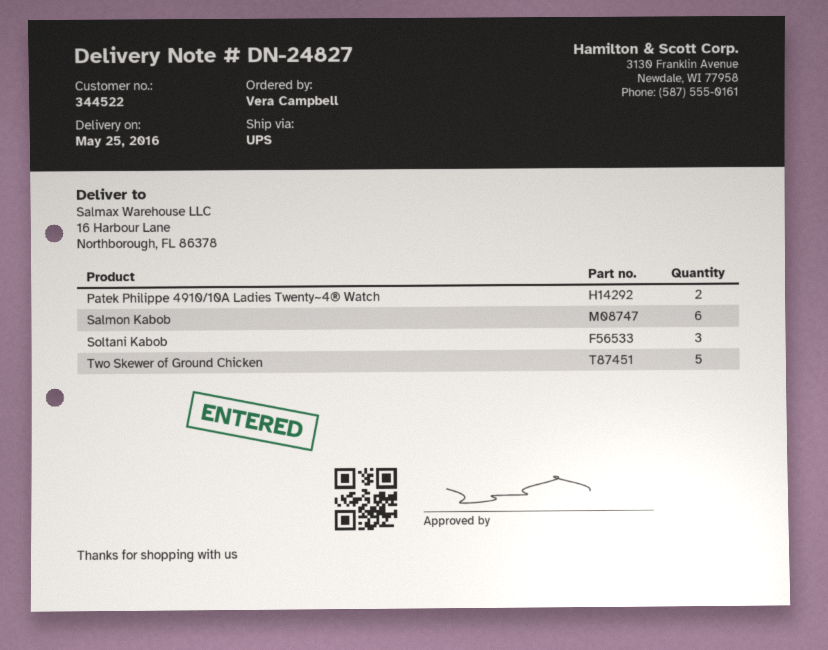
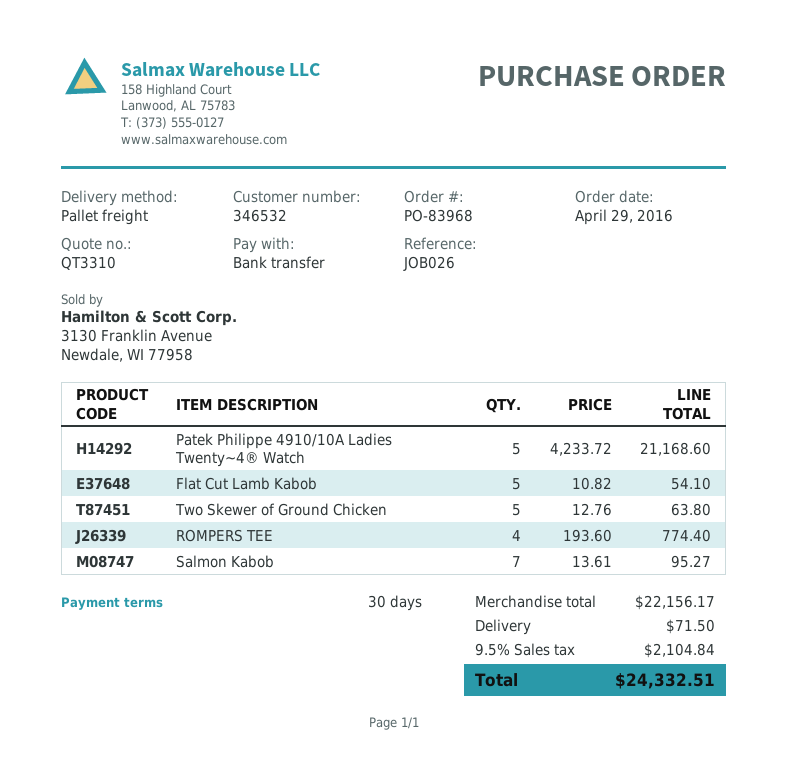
customer number: 344522 -> 346532
shipping method: UPS -> pallet freight
Patek Philippe 4910/10A Ladies Twenty~4® Watch: 2 -> 5
Salmon Kabob: 6 -> 7
Soltani Kabob: 3 -> none
Flat Cut Lamb Kabob: none -> 5
ROMPERS TEE: none -> 4

